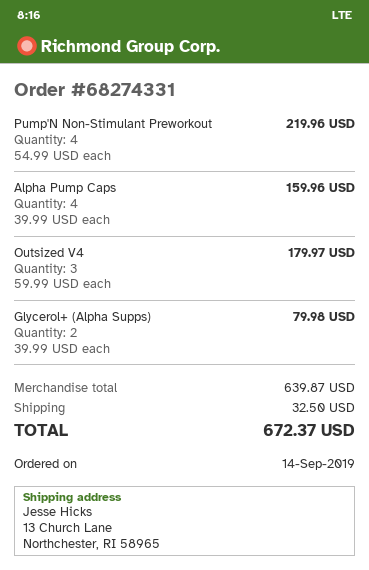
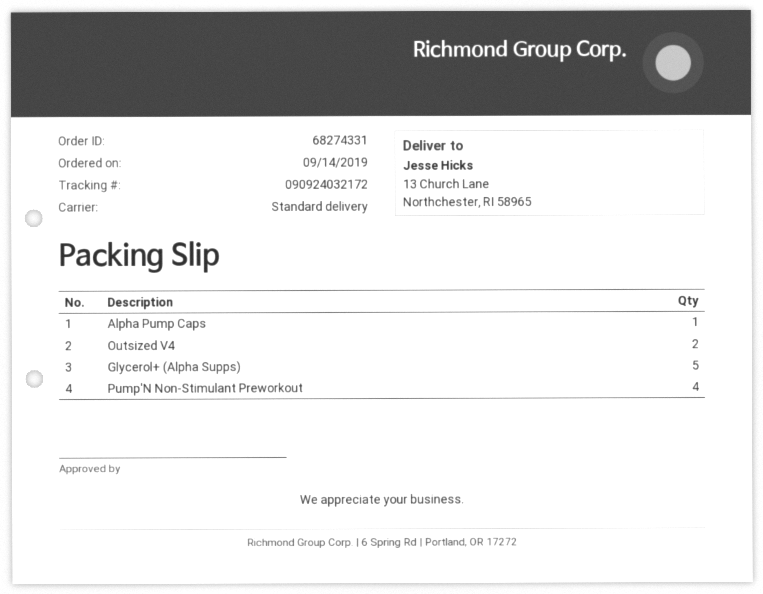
Alpha Pump Caps: 4 -> 1
Outsized V4: 3 -> 2
Glycerol+ (Alpha Supps): 2 -> 5

